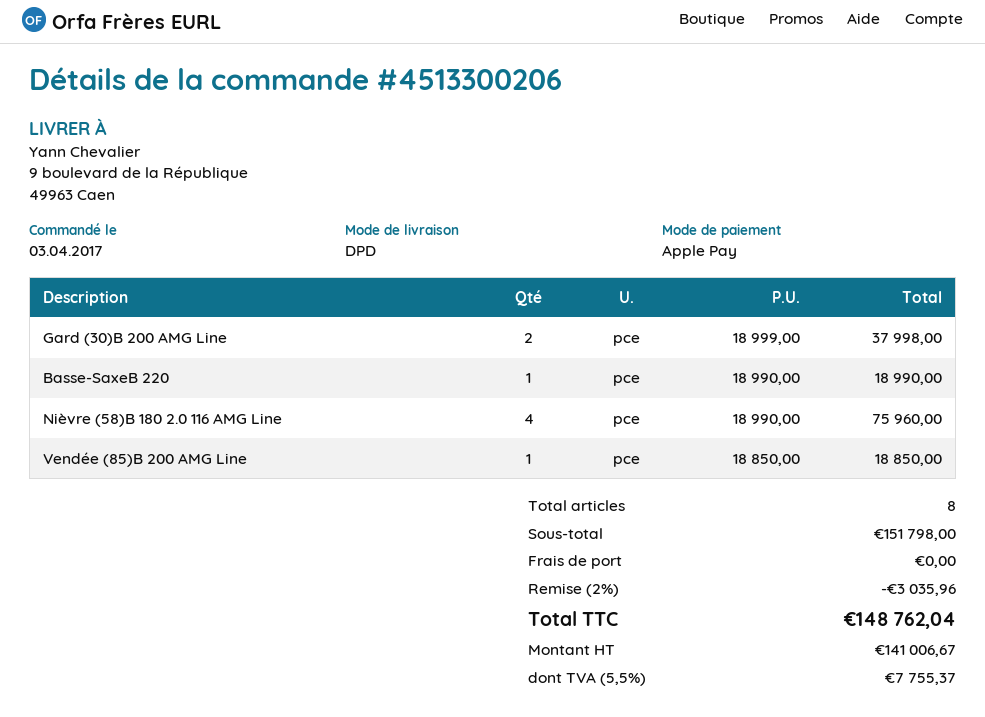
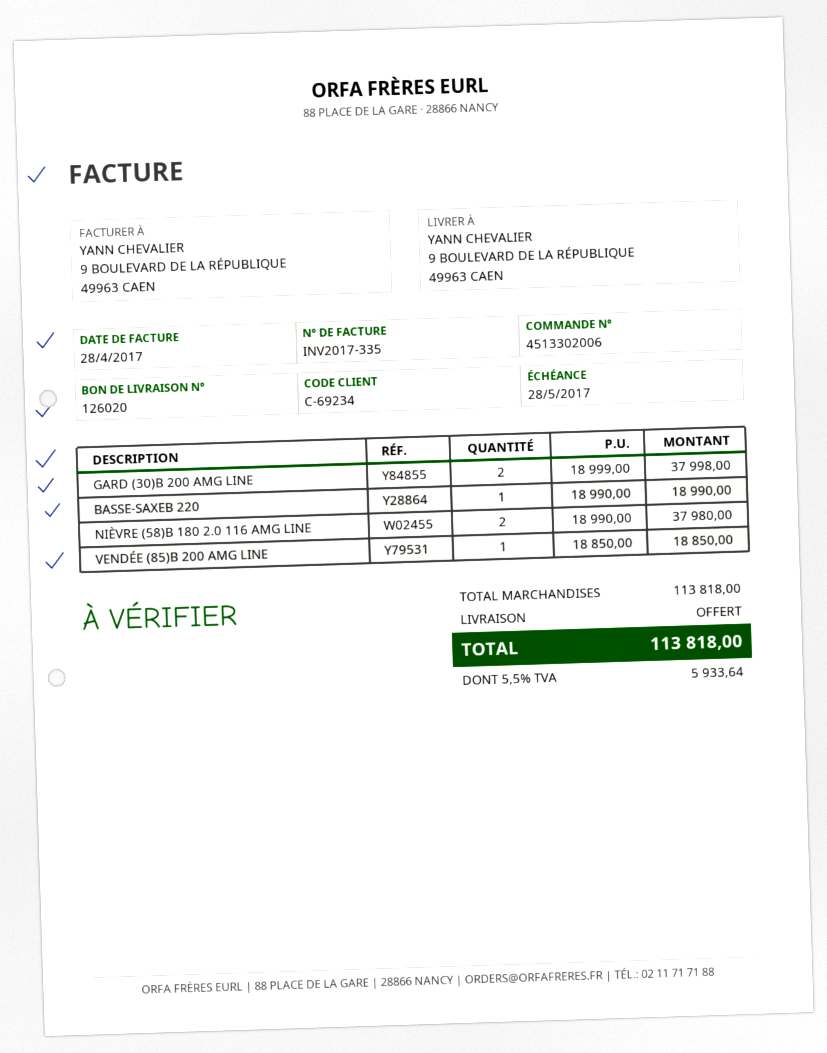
order number: 4513300206 -> 4513302006
Nièvre (58)B 180 2.0 116 AMG Line: 4 x 18990.00 = 75960.00 -> 2 x 18990.00 = 37980.00
subtotal: 151798.00 -> 113818.00
discount: 2% = 3035.96 -> none
tax: 5.5% = 7755.37 -> 5.5% = 5933.64
total: 148762.04 -> 113818.00

